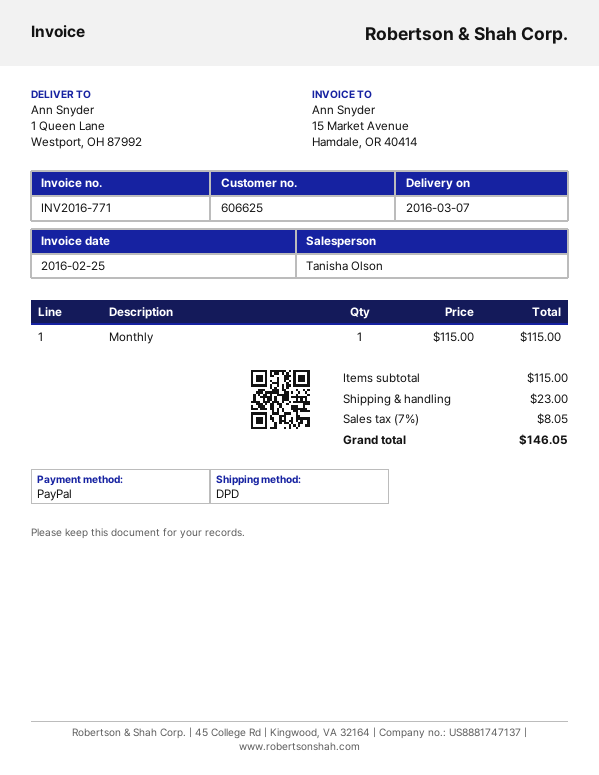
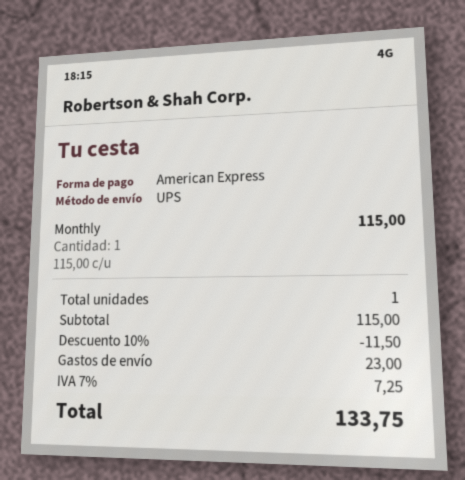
payment method: PayPal -> American Express
shipping method: DPD -> UPS
discount: none -> 10% = 11.50
tax: 7% = 8.05 -> 7% = 7.25
total: 146.05 -> 133.75

